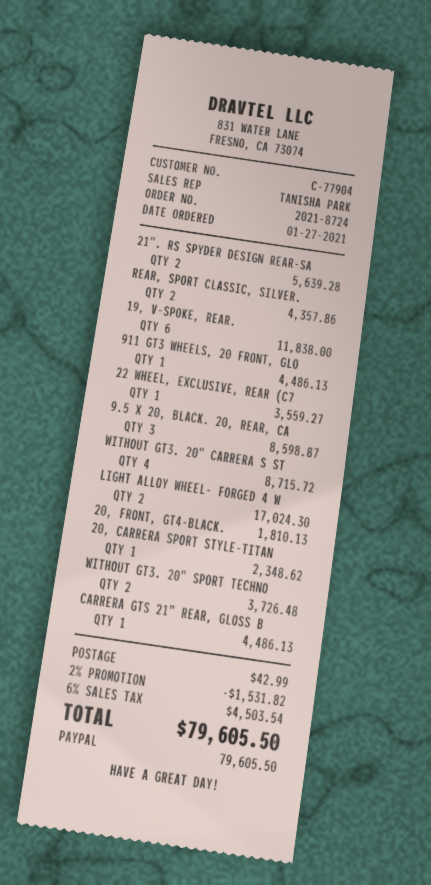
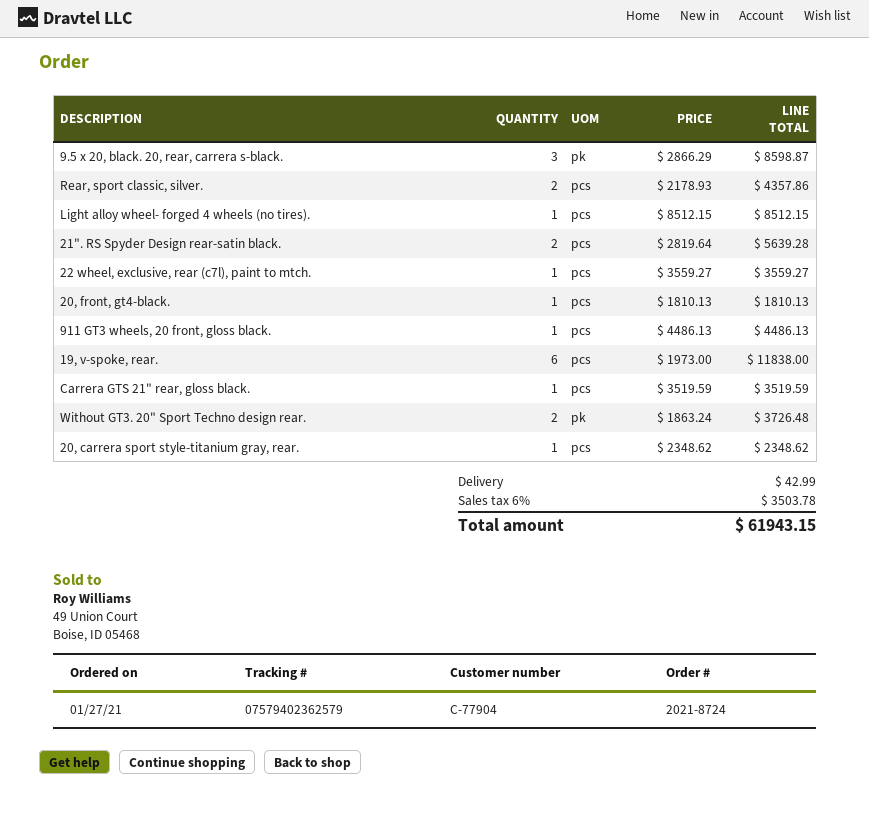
WITHOUT GT3. 20" CARRERA S ST: 4 for 8715.72 -> none
LIGHT ALLOY WHEEL- FORGED 4 W: 2 for 17024.30 -> 1 for 8512.15
CARRERA GTS 21" REAR, GLOSS B: 1 for 4486.13 -> 1 for 3519.59
discount: 2% = 1531.82 -> none
tax: 6% = 4503.54 -> 6% = 3503.78
total: 79605.50 -> 61943.15

